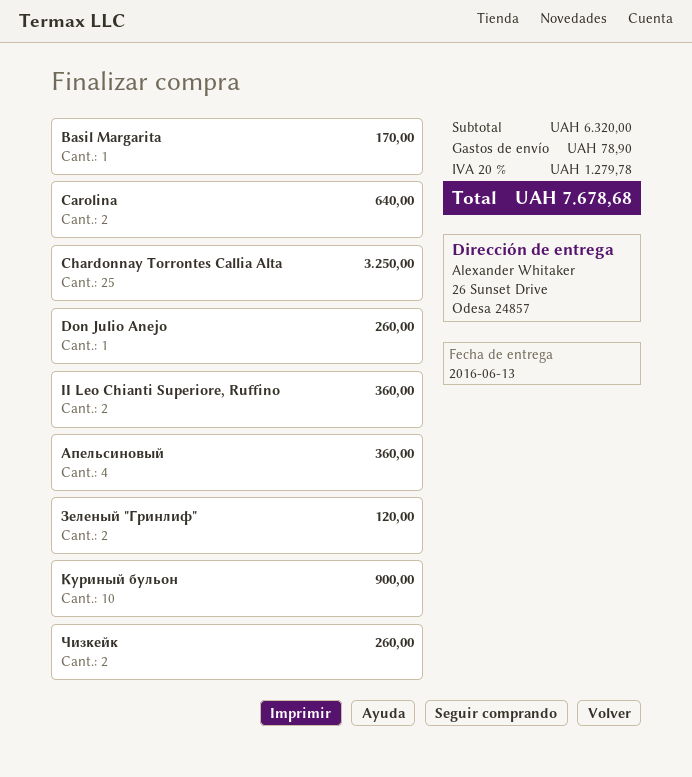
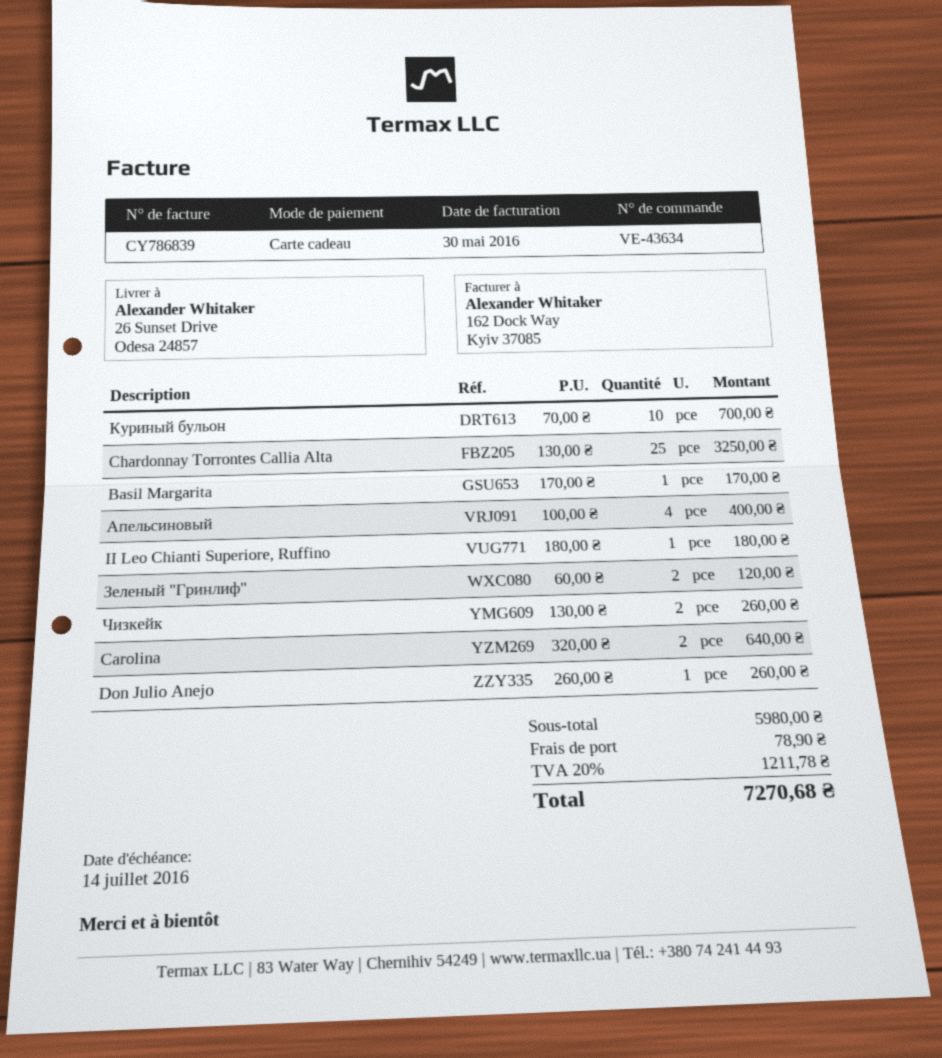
II Leo Chianti Superiore, Ruffino: 2 for 360.00 -> 1 for 180.00
Апельсиновый: 4 for 360.00 -> 4 for 400.00
Куриный бульон: 10 for 900.00 -> 10 for 700.00
subtotal: 6320.00 -> 5980.00
tax: 20% = 1279.78 -> 20% = 1211.78
total: 7678.68 -> 7270.68

